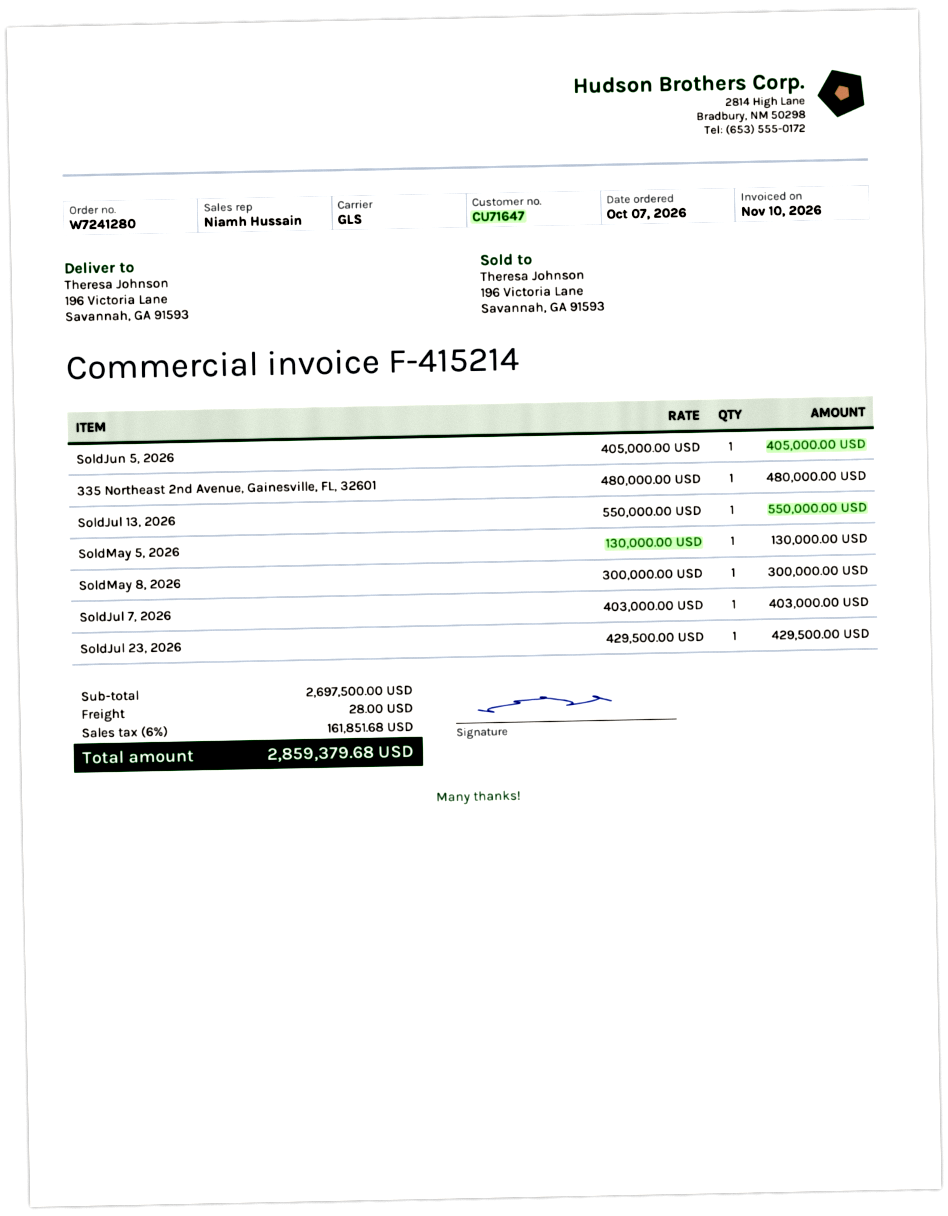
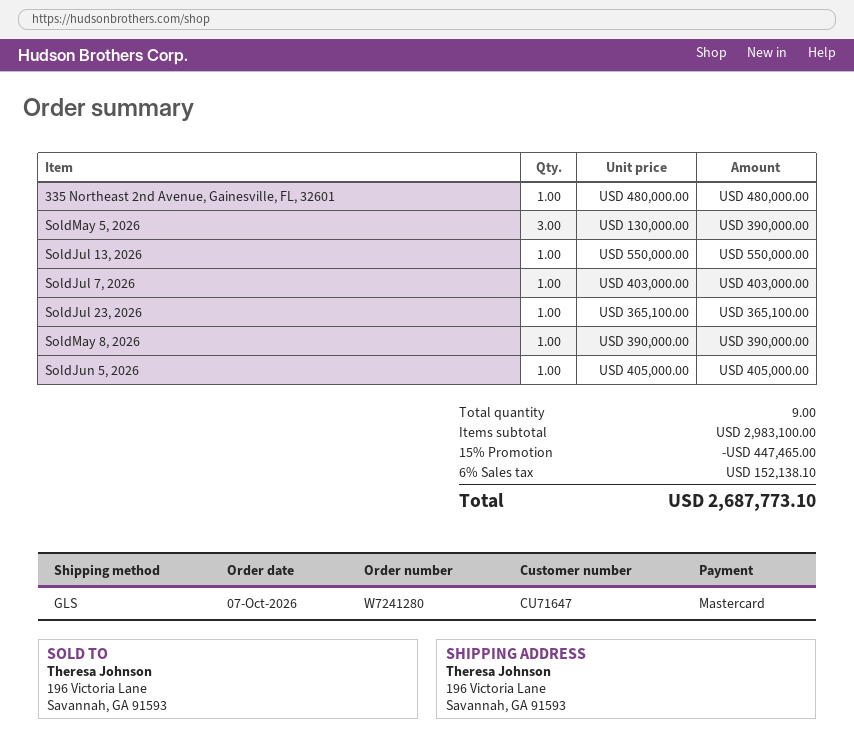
SoldMay 5, 2026: 1 x 130000.00 = 130000.00 -> 3 x 130000.00 = 390000.00
SoldMay 8, 2026: 1 x 300000.00 = 300000.00 -> 1 x 390000.00 = 390000.00
SoldJul 23, 2026: 1 x 429500.00 = 429500.00 -> 1 x 365100.00 = 365100.00
subtotal: 2697500.00 -> 2983100.00
discount: none -> 15% = 447465.00
shipping: 28.00 -> none
tax: 6% = 161851.68 -> 6% = 152138.10
total: 2859379.68 -> 2687773.10

